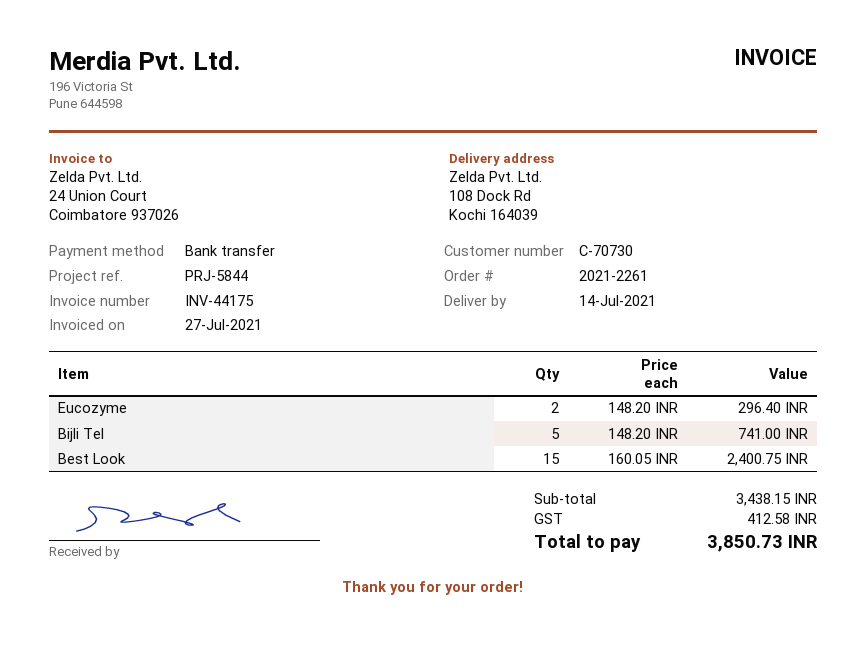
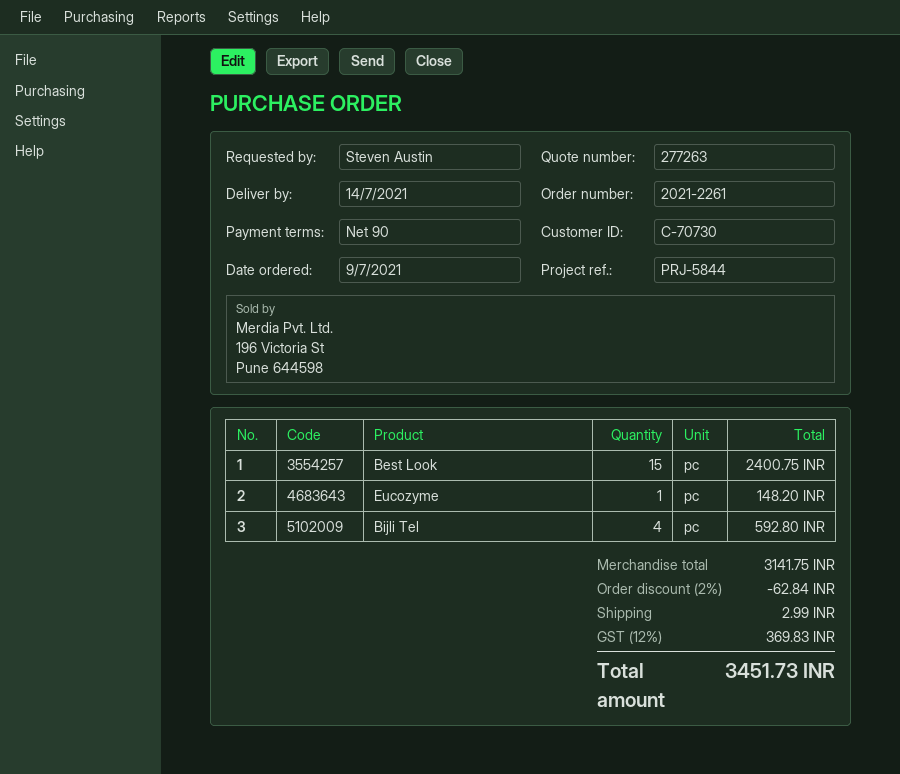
Eucozyme: 2 for 296.40 -> 1 for 148.20
Bijli Tel: 5 for 741.00 -> 4 for 592.80
subtotal: 3438.15 -> 3141.75
discount: none -> 2% = 62.84
shipping: none -> 2.99
tax: 412.58 -> 369.83
total: 3850.73 -> 3451.73

